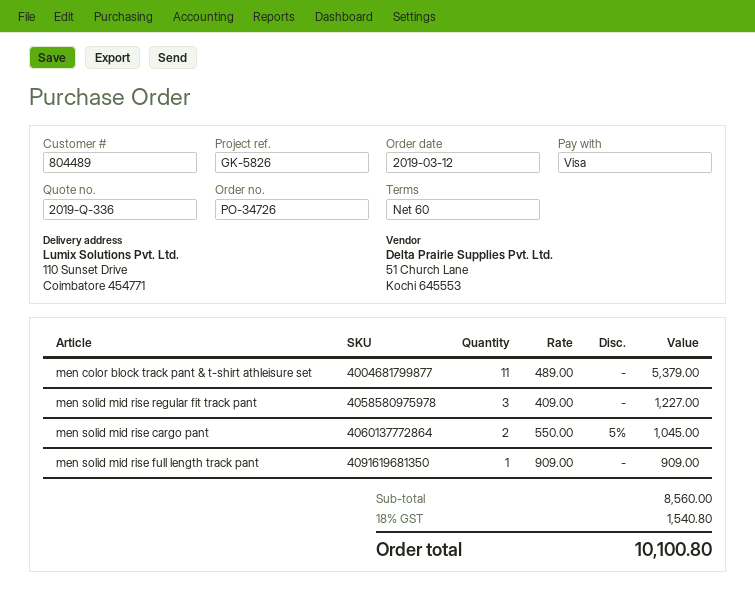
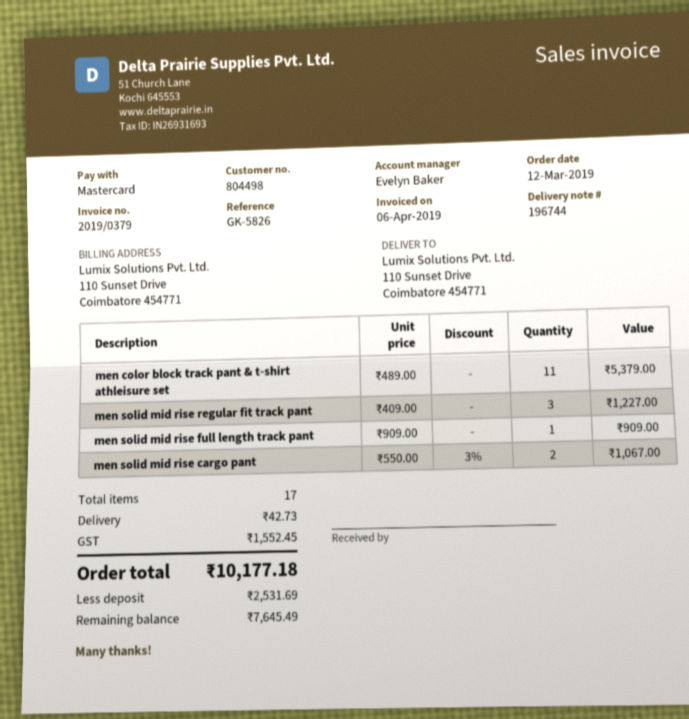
customer number: 804489 -> 804498
payment method: Visa -> Mastercard
men solid mid rise cargo pant: 2 x 550.00 - 5% = 1045.00 -> 2 x 550.00 - 3% = 1067.00
shipping: none -> 42.73
tax: 1540.80 -> 1552.45
total: 10100.80 -> 10177.18

